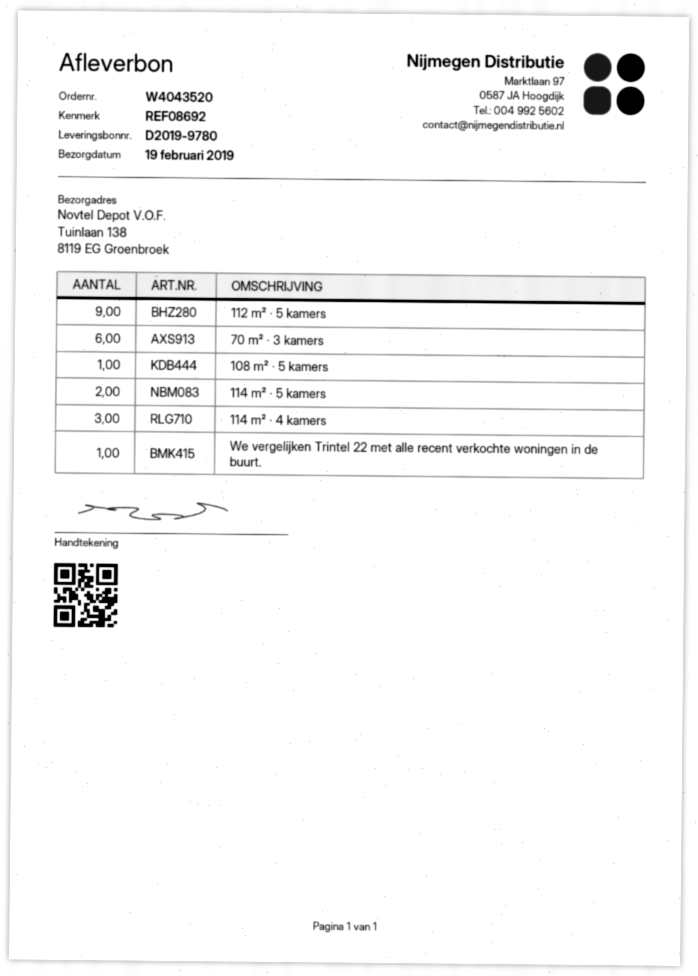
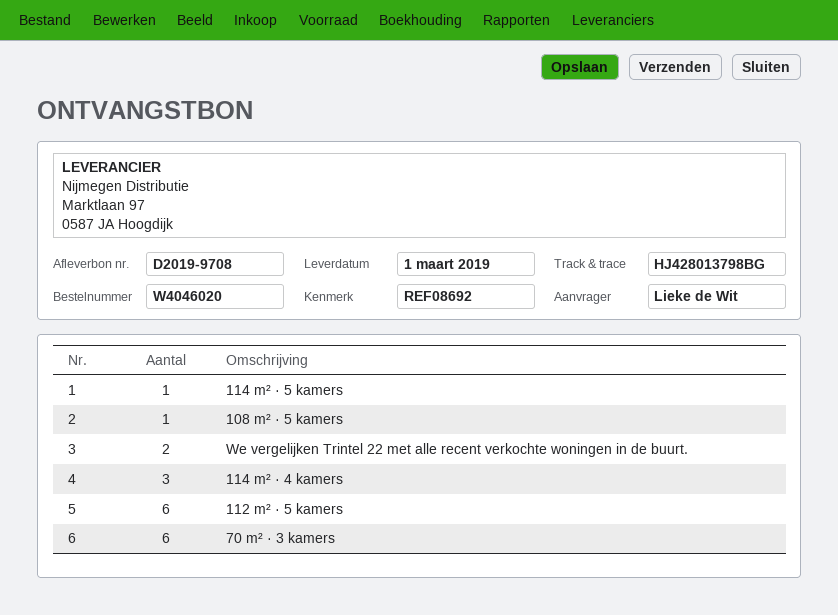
order number: W4043520 -> W4046020
delivery note number: D2019-9780 -> D2019-9708
delivery date: 2019-02-19 -> 2019-03-01
112 m² · 5 kamers: 9 -> 6
114 m² · 5 kamers: 2 -> 1
We vergelijken Trintel 22 met alle recent verkochte woningen in de buurt.: 1 -> 2

